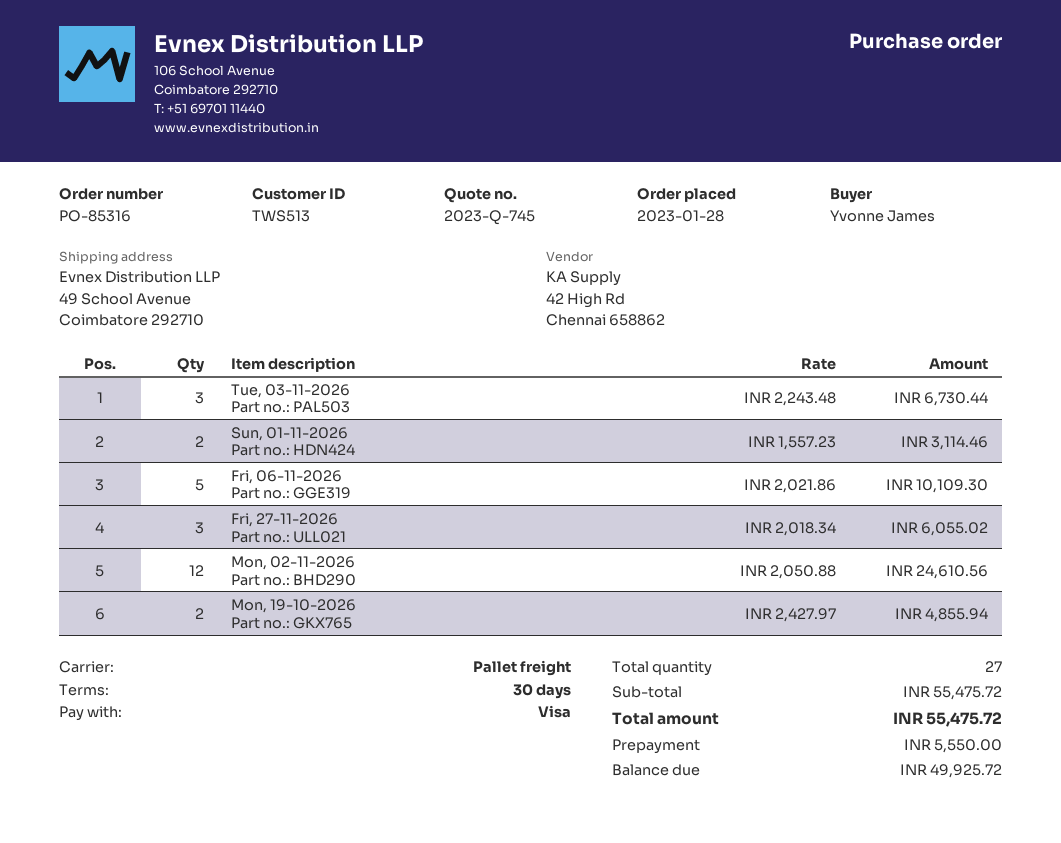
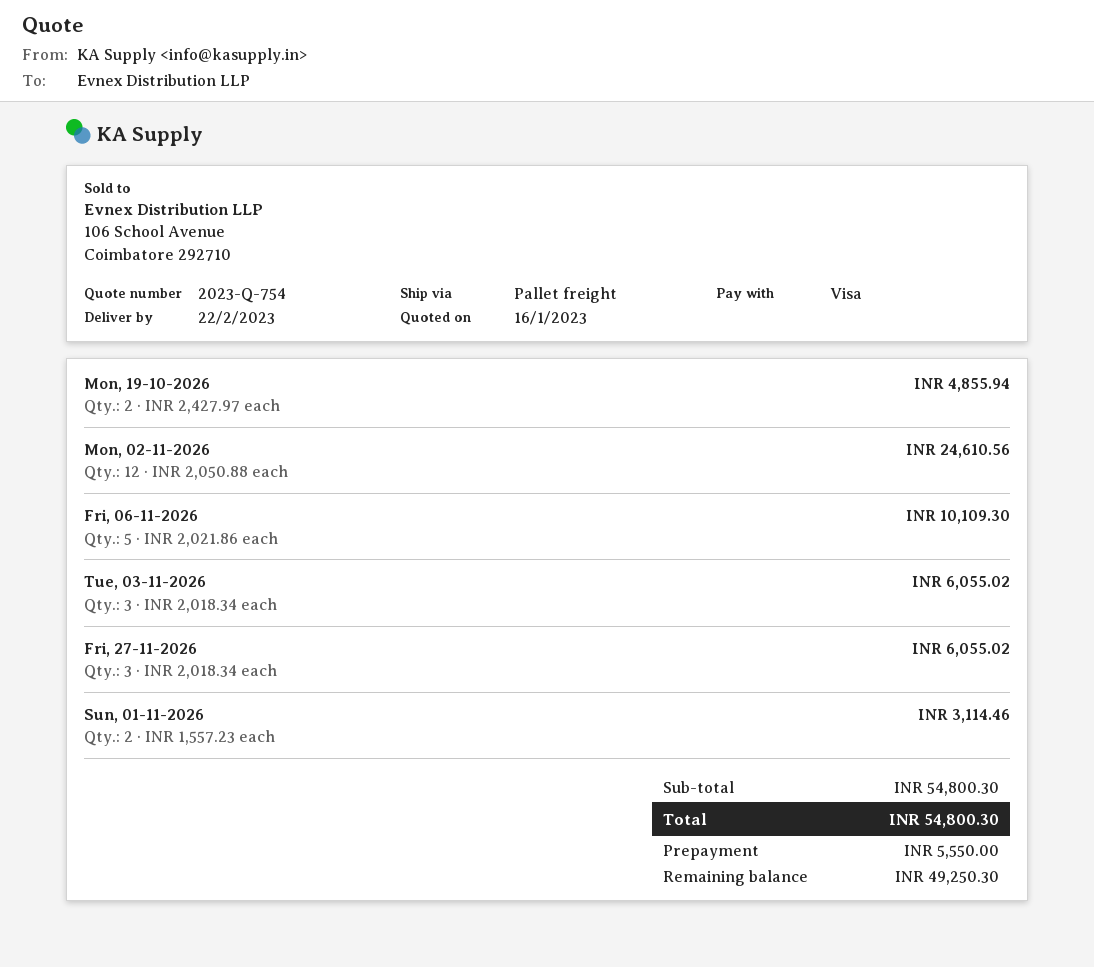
quote number: 2023-Q-745 -> 2023-Q-754
Tue, 03-11-2026: 3 x 2243.48 = 6730.44 -> 3 x 2018.34 = 6055.02
subtotal: 55475.72 -> 54800.30
total: 55475.72 -> 54800.30
balance: 49925.72 -> 49250.30

